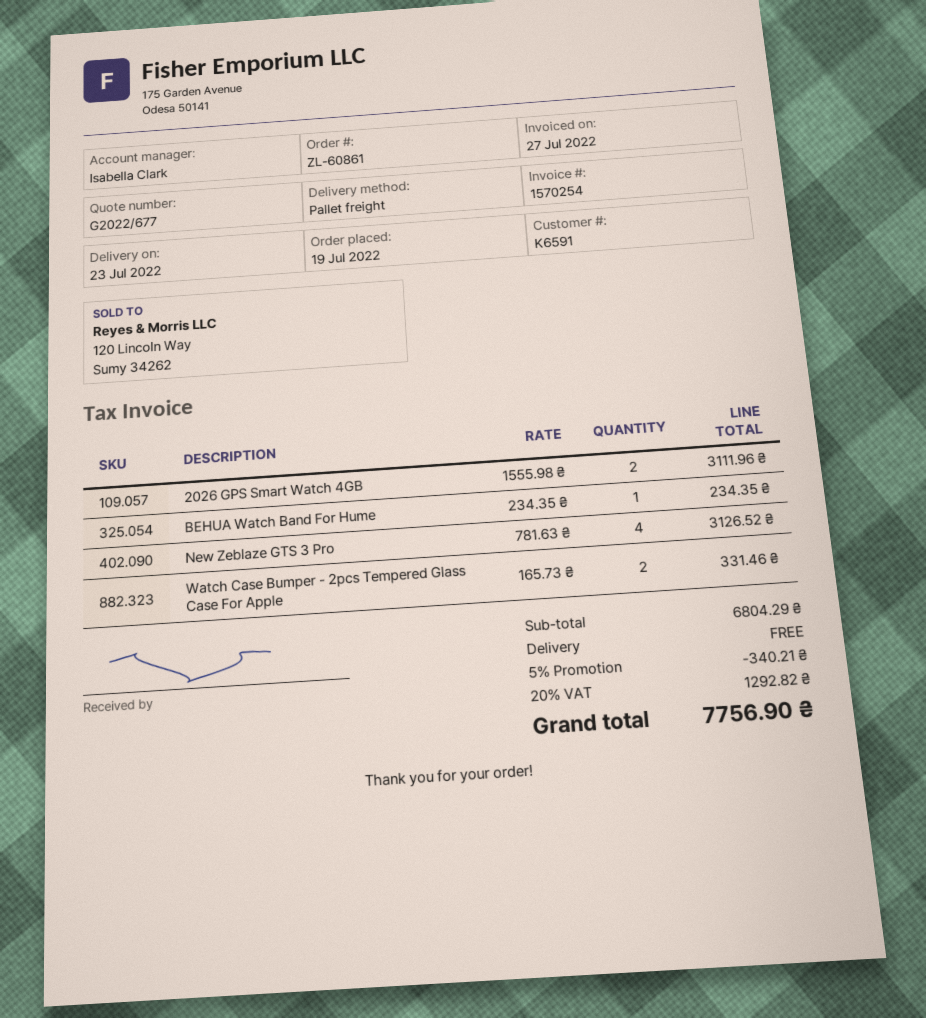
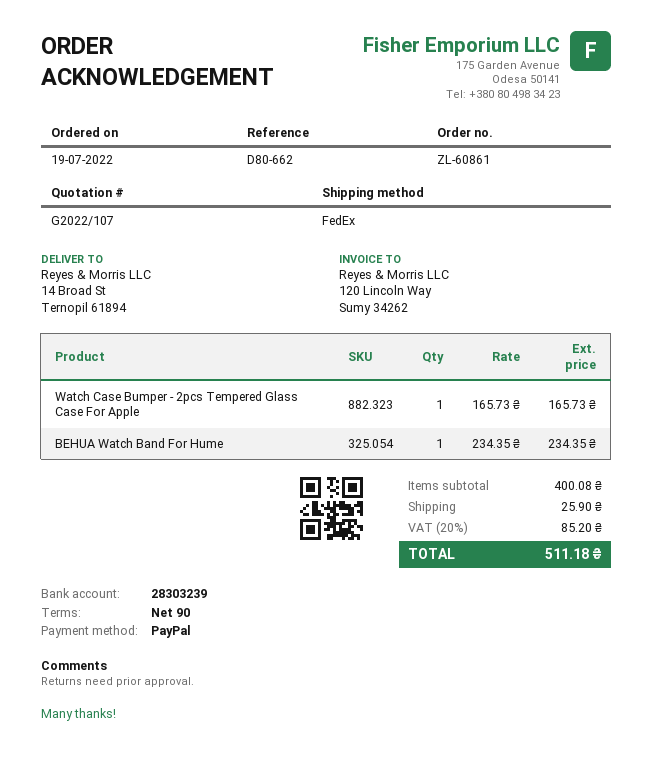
quote number: G2022/677 -> G2022/107
shipping method: pallet freight -> FedEx
2026 GPS Smart Watch 4GB: 2 x 1555.98 = 3111.96 -> none
New Zeblaze GTS 3 Pro: 4 x 781.63 = 3126.52 -> none
Watch Case Bumper - 2pcs Tempered Glass Case For Apple: 2 x 165.73 = 331.46 -> 1 x 165.73 = 165.73
subtotal: 6804.29 -> 400.08
discount: 5% = 340.21 -> none
shipping: 0.00 -> 25.90
tax: 20% = 1292.82 -> 20% = 85.20
total: 7756.90 -> 511.18

